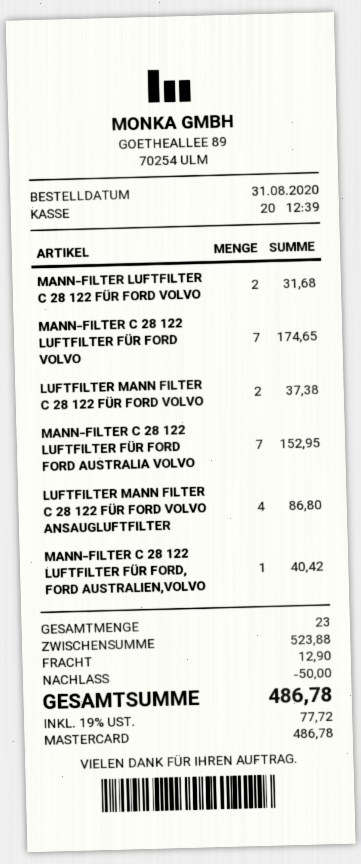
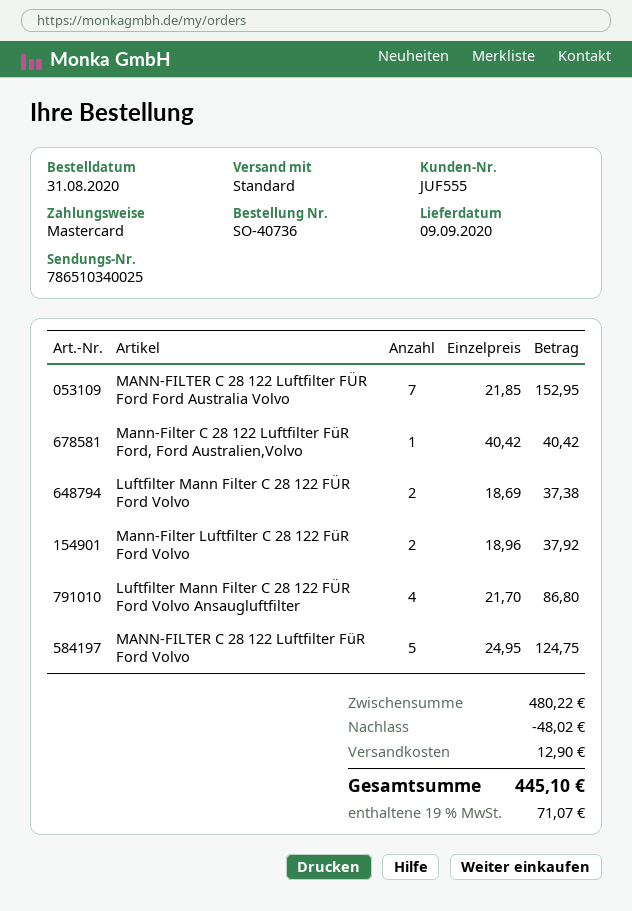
MANN-FILTER LUFTFILTER C 28 122 FÜR FORD VOLVO: 2 for 31.68 -> 2 for 37.92
MANN-FILTER C 28 122 LUFTFILTER FÜR FORD VOLVO: 7 for 174.65 -> 5 for 124.75
subtotal: 523.88 -> 480.22
discount: 50.00 -> 48.02
tax: 19% = 77.72 -> 19% = 71.07
total: 486.78 -> 445.10

